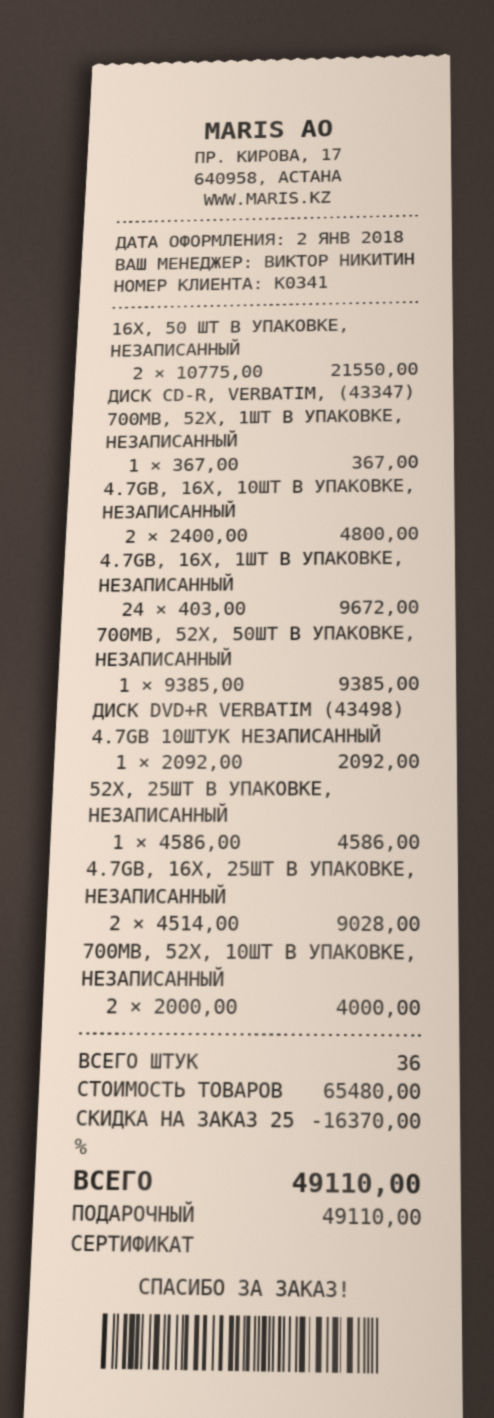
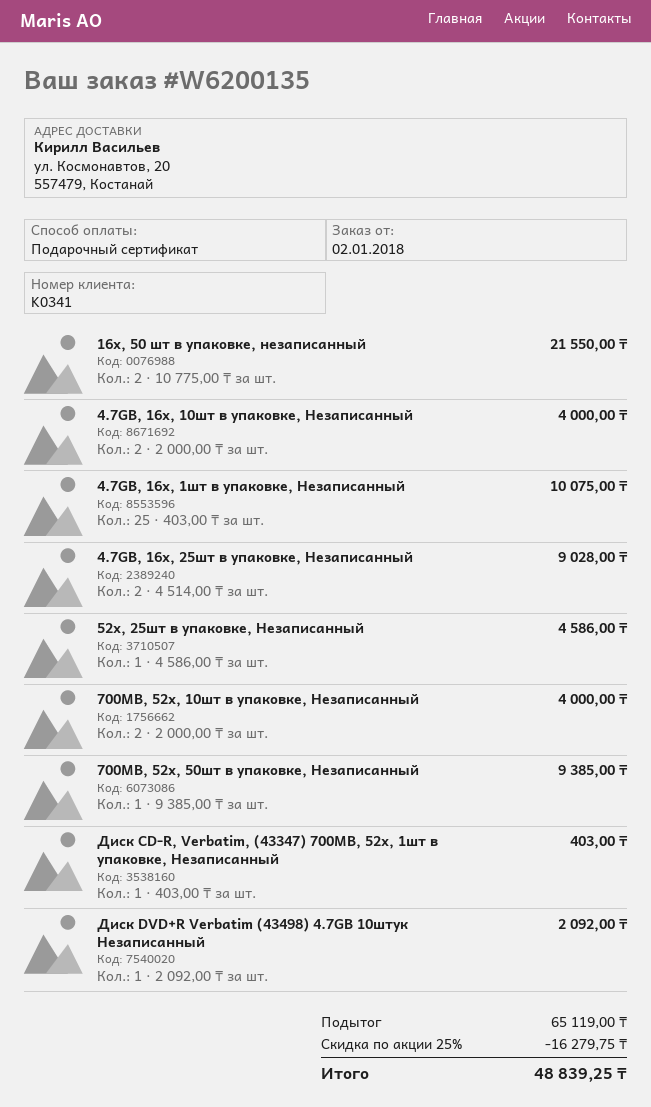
ДИСК CD-R, VERBATIM, (43347) 700MB, 52Х, 1ШТ В УПАКОВКЕ, НЕЗАПИСАННЫЙ: 1 x 367.00 = 367.00 -> 1 x 403.00 = 403.00
4.7GB, 16Х, 10ШТ В УПАКОВКЕ, НЕЗАПИСАННЫЙ: 2 x 2400.00 = 4800.00 -> 2 x 2000.00 = 4000.00
4.7GB, 16Х, 1ШТ В УПАКОВКЕ, НЕЗАПИСАННЫЙ: 24 x 403.00 = 9672.00 -> 25 x 403.00 = 10075.00
subtotal: 65480.00 -> 65119.00
discount: 25% = 16370.00 -> 25% = 16279.75
total: 49110.00 -> 48839.25

